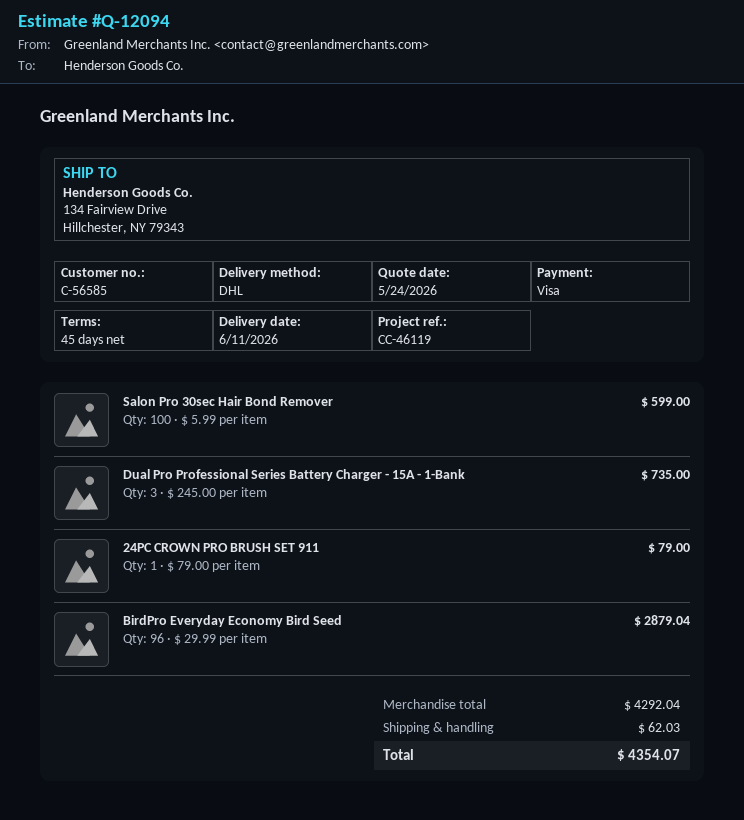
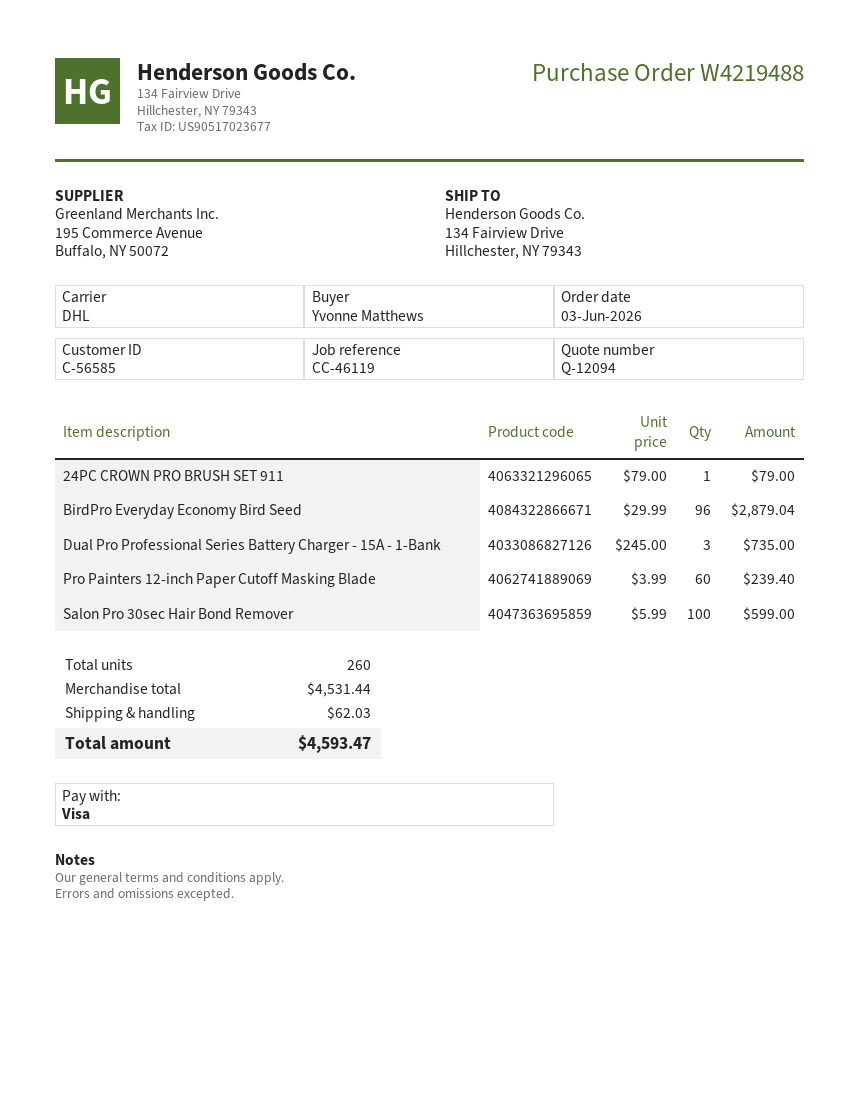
Pro Painters 12-inch Paper Cutoff Masking Blade: none -> 60 x 3.99 = 239.40
subtotal: 4292.04 -> 4531.44
total: 4354.07 -> 4593.47

